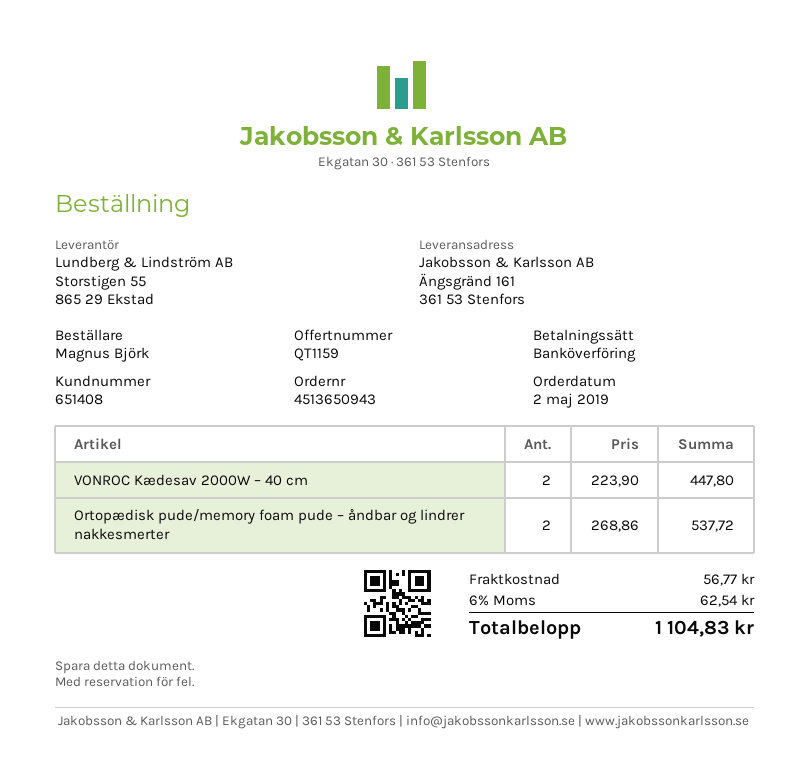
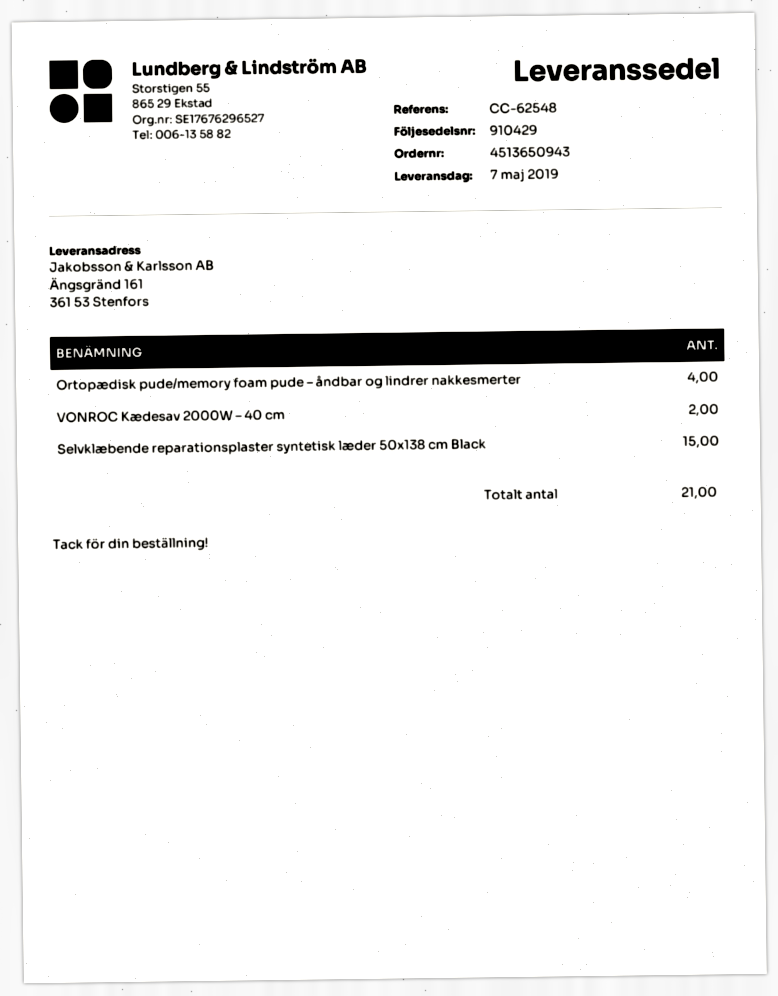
Ortopædisk pude/memory foam pude – åndbar og lindrer nakkesmerter: 2 -> 4
Selvklæbende reparationsplaster syntetisk læder 50x138 cm Black: none -> 15

